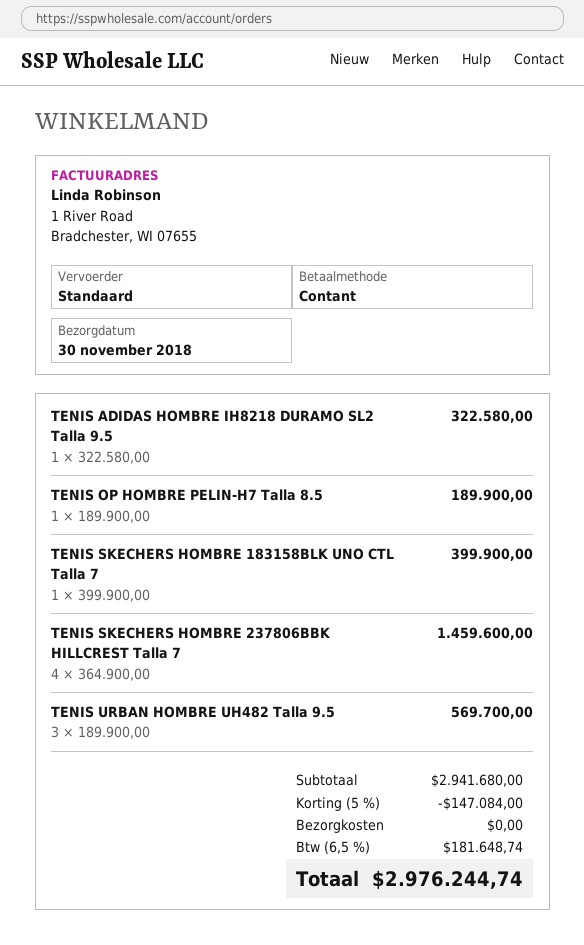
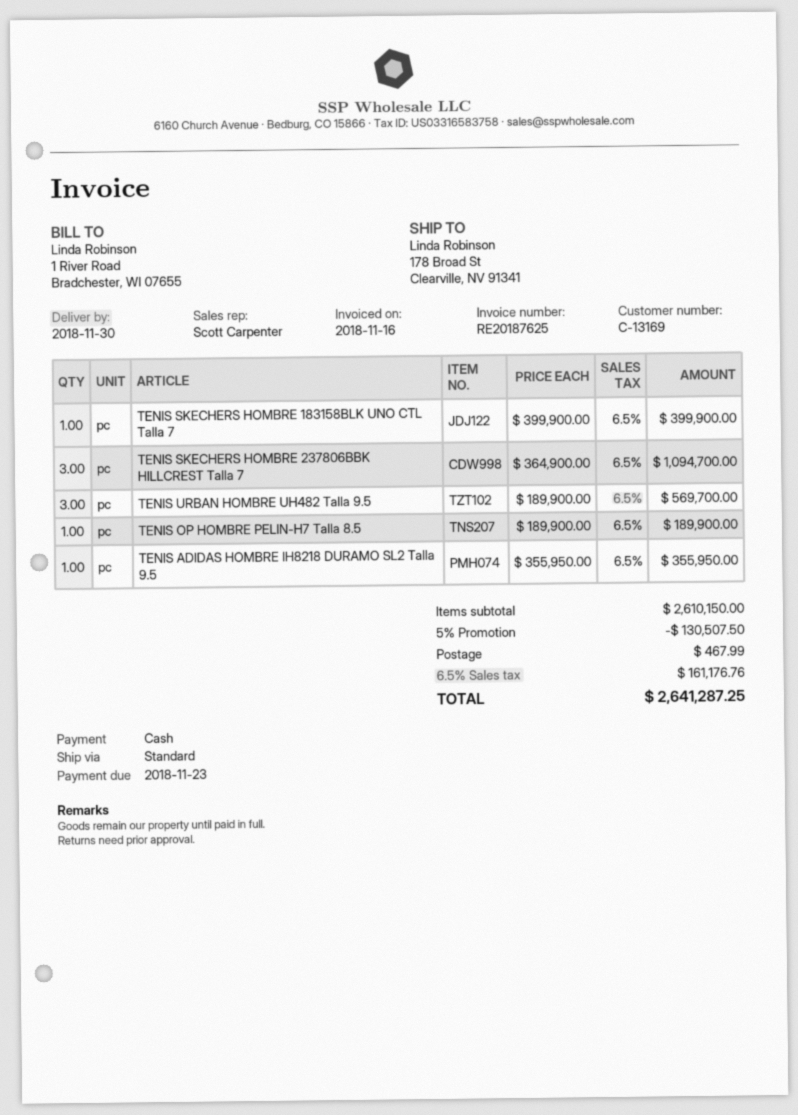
TENIS ADIDAS HOMBRE IH8218 DURAMO SL2 Talla 9.5: 1 x 322580.00 = 322580.00 -> 1 x 355950.00 = 355950.00
TENIS SKECHERS HOMBRE 237806BBK HILLCREST Talla 7: 4 x 364900.00 = 1459600.00 -> 3 x 364900.00 = 1094700.00
subtotal: 2941680.00 -> 2610150.00
discount: 5% = 147084.00 -> 5% = 130507.50
shipping: 0.00 -> 467.99
tax: 6.5% = 181648.74 -> 6.5% = 161176.76
total: 2976244.74 -> 2641287.25

